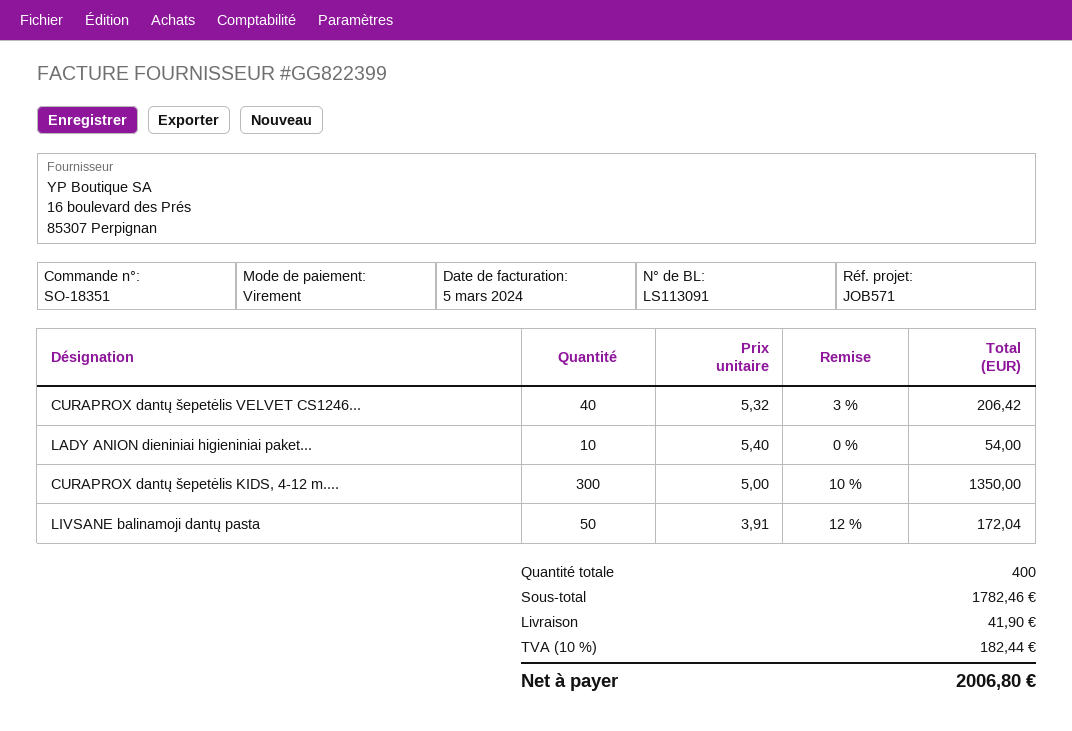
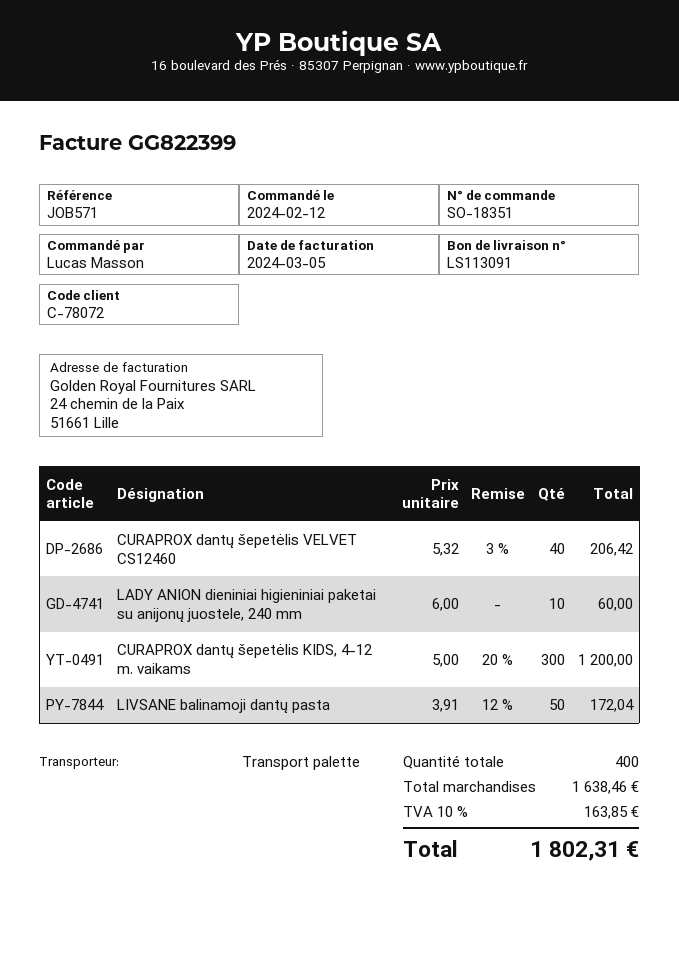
LADY ANION dieniniai higieniniai paket...: 10 x 5.40 = 54.00 -> 10 x 6.00 = 60.00
CURAPROX dantų šepetėlis KIDS, 4-12 m....: 300 x 5.00 - 10% = 1350.00 -> 300 x 5.00 - 20% = 1200.00
subtotal: 1782.46 -> 1638.46
shipping: 41.90 -> none
tax: 10% = 182.44 -> 10% = 163.85
total: 2006.80 -> 1802.31

